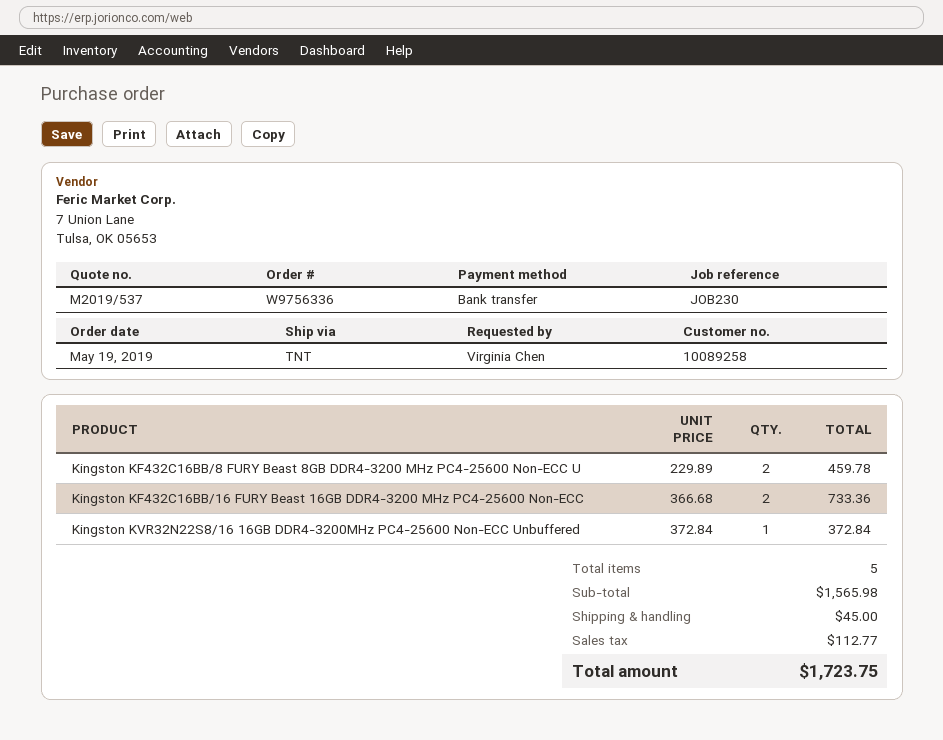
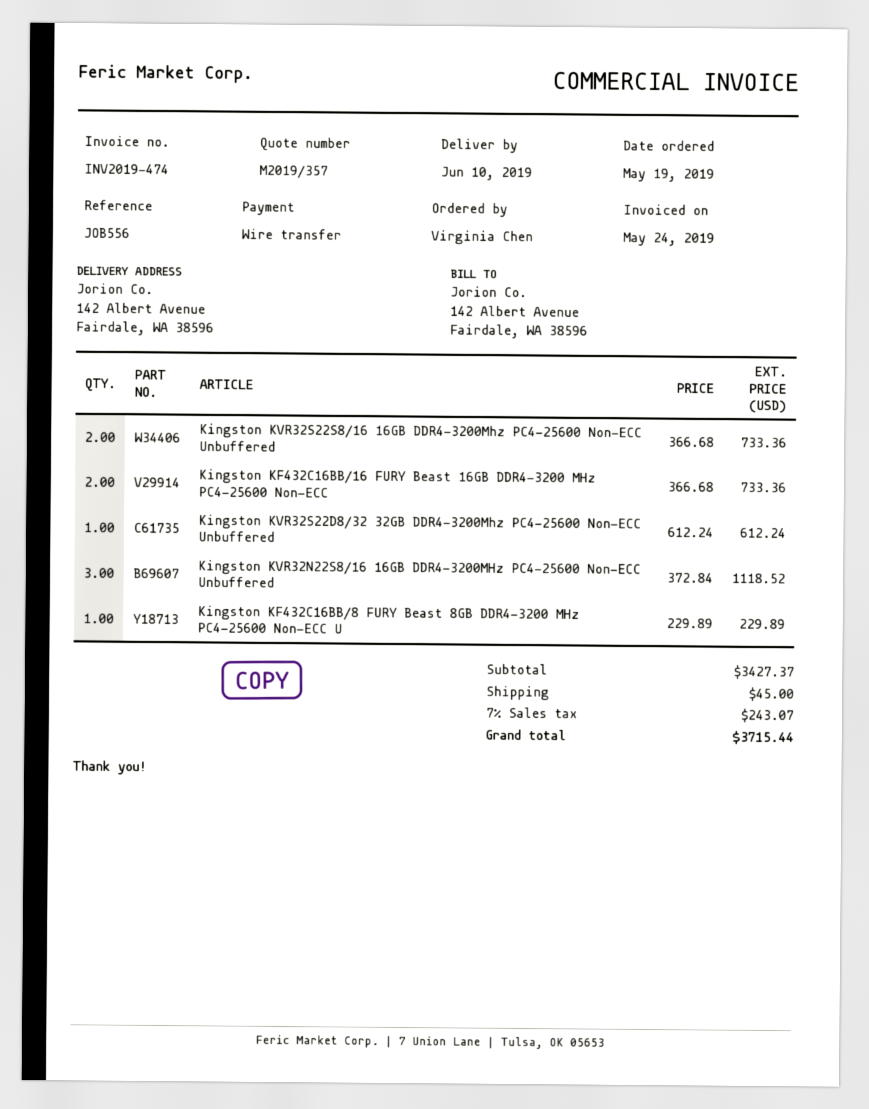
quote number: M2019/537 -> M2019/357
reference: JOB230 -> JOB556
Kingston KF432C16BB/8 FURY Beast 8GB DDR4-3200 MHz PC4-25600 Non-ECC U: 2 x 229.89 = 459.78 -> 1 x 229.89 = 229.89
Kingston KVR32N22S8/16 16GB DDR4-3200MHz PC4-25600 Non-ECC Unbuffered: 1 x 372.84 = 372.84 -> 3 x 372.84 = 1118.52
Kingston KVR32S22S8/16 16GB DDR4-3200Mhz PC4-25600 Non-ECC Unbuffered: none -> 2 x 366.68 = 733.36
Kingston KVR32S22D8/32 32GB DDR4-3200Mhz PC4-25600 Non-ECC Unbuffered: none -> 1 x 612.24 = 612.24
subtotal: 1565.98 -> 3427.37
tax: 112.77 -> 243.07
total: 1723.75 -> 3715.44

